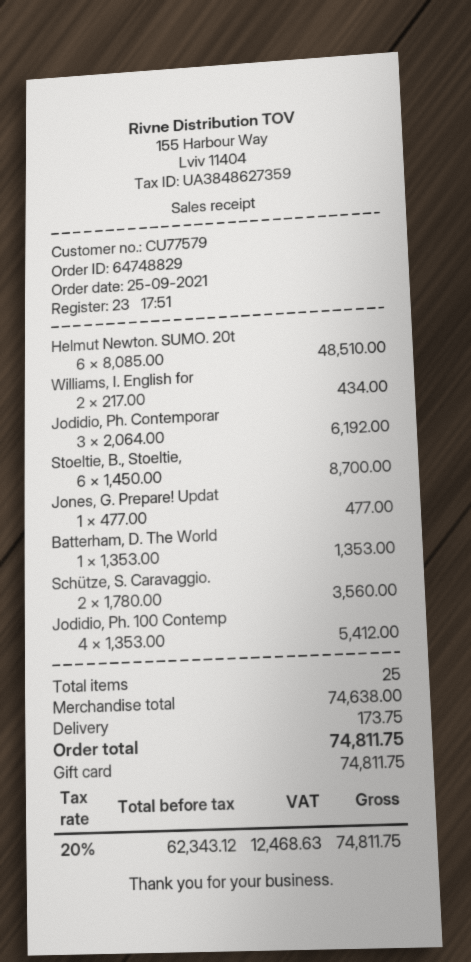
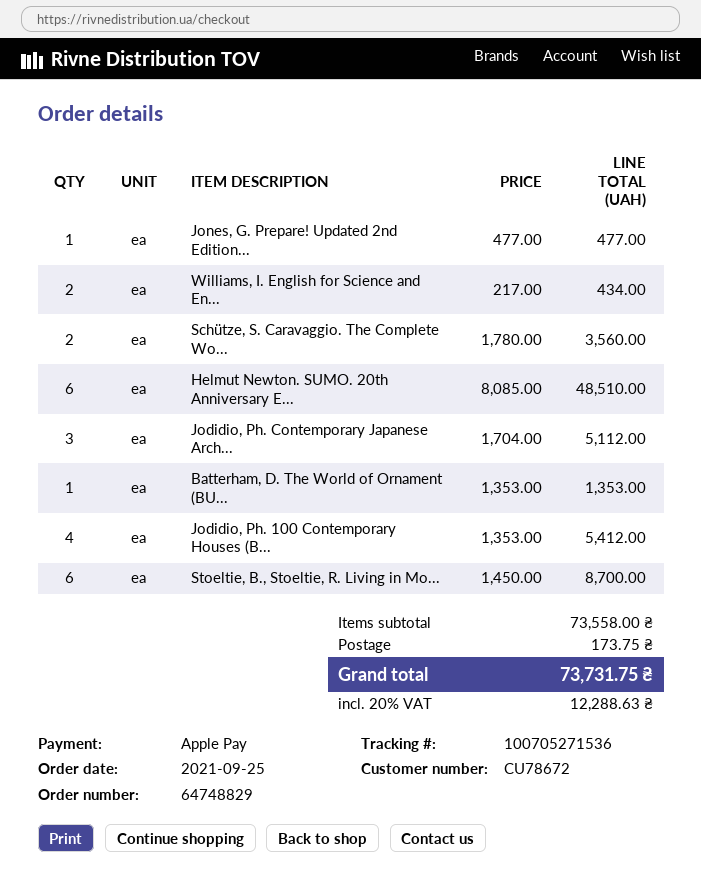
customer number: CU77579 -> CU78672
payment method: gift card -> Apple Pay
Jodidio, Ph. Contemporar: 3 x 2064.00 = 6192.00 -> 3 x 1704.00 = 5112.00
subtotal: 74638.00 -> 73558.00
tax: 20% = 12468.63 -> 20% = 12288.63
total: 74811.75 -> 73731.75

